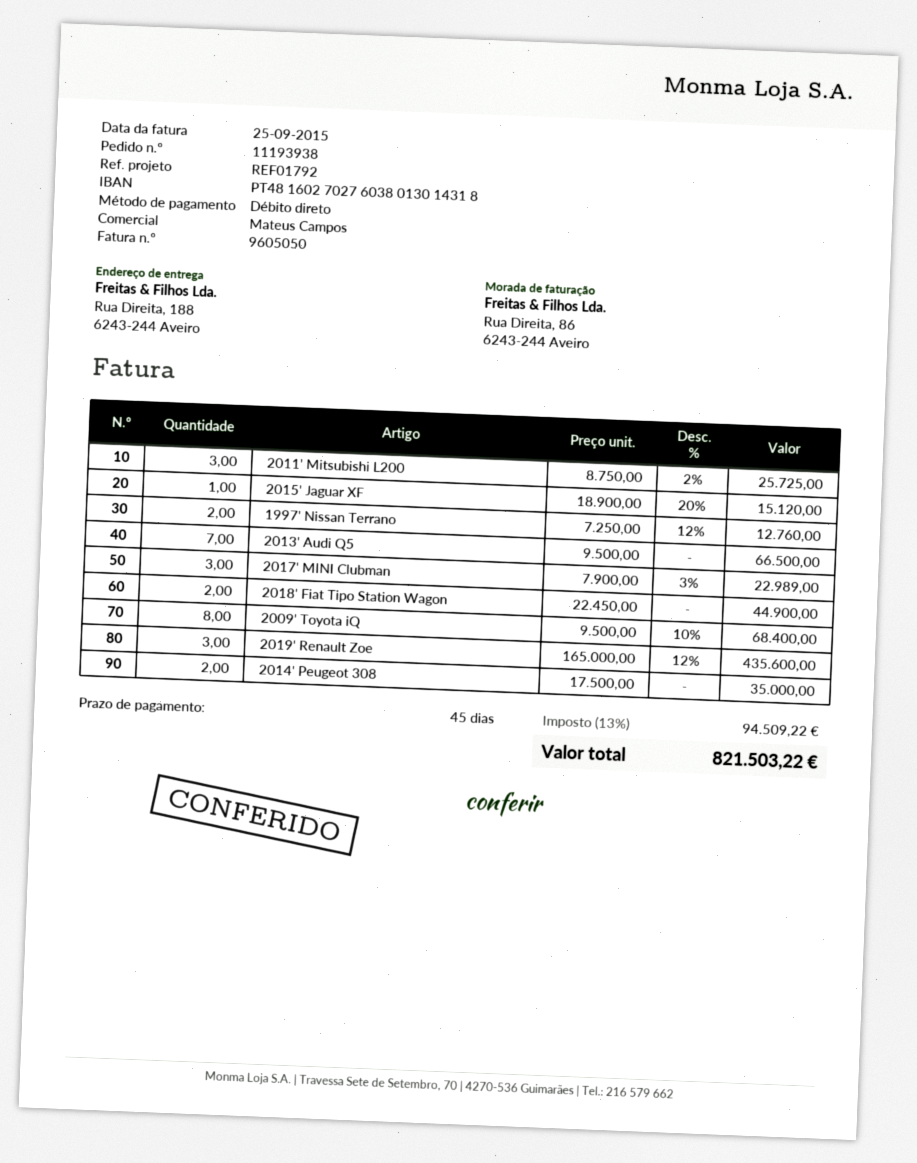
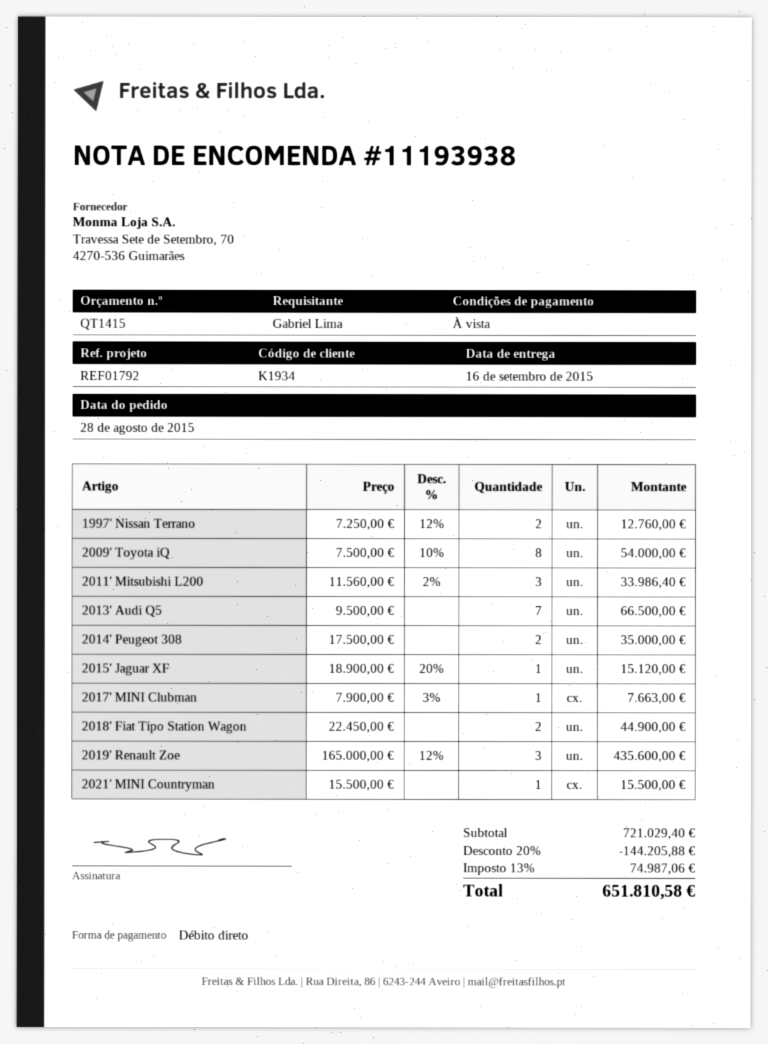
payment terms: 45 days -> on receipt
2011' Mitsubishi L200: 3 x 8750.00 - 2% = 25725.00 -> 3 x 11560.00 - 2% = 33986.40
2017' MINI Clubman: 3 x 7900.00 - 3% = 22989.00 -> 1 x 7900.00 - 3% = 7663.00
2009' Toyota iQ: 8 x 9500.00 - 10% = 68400.00 -> 8 x 7500.00 - 10% = 54000.00
2021' MINI Countryman: none -> 1 x 15500.00 = 15500.00
discount: none -> 20% = 144205.88
tax: 13% = 94509.22 -> 13% = 74987.06
total: 821503.22 -> 651810.58

